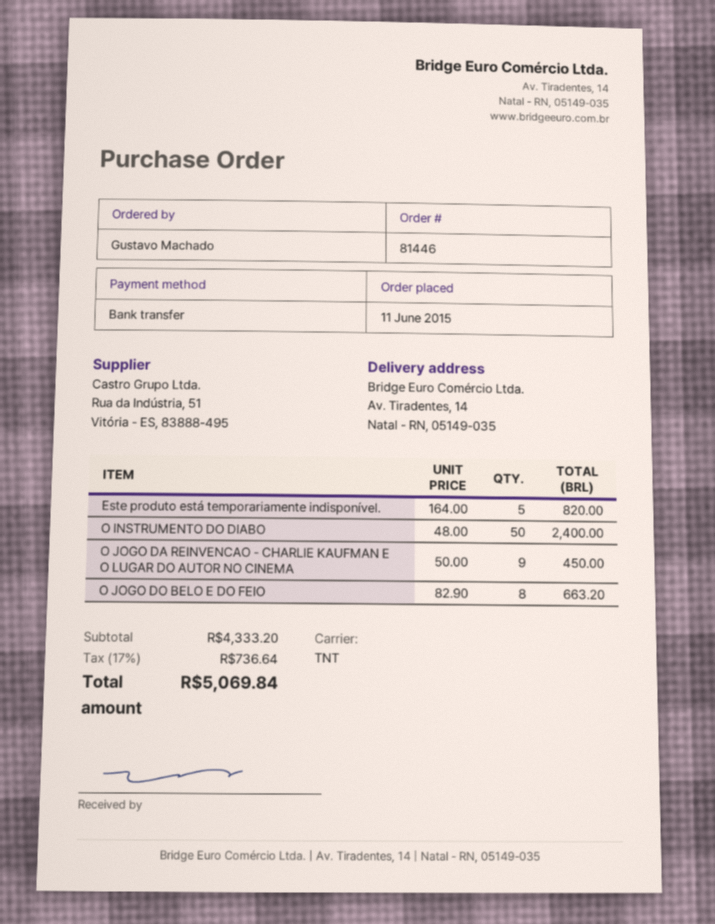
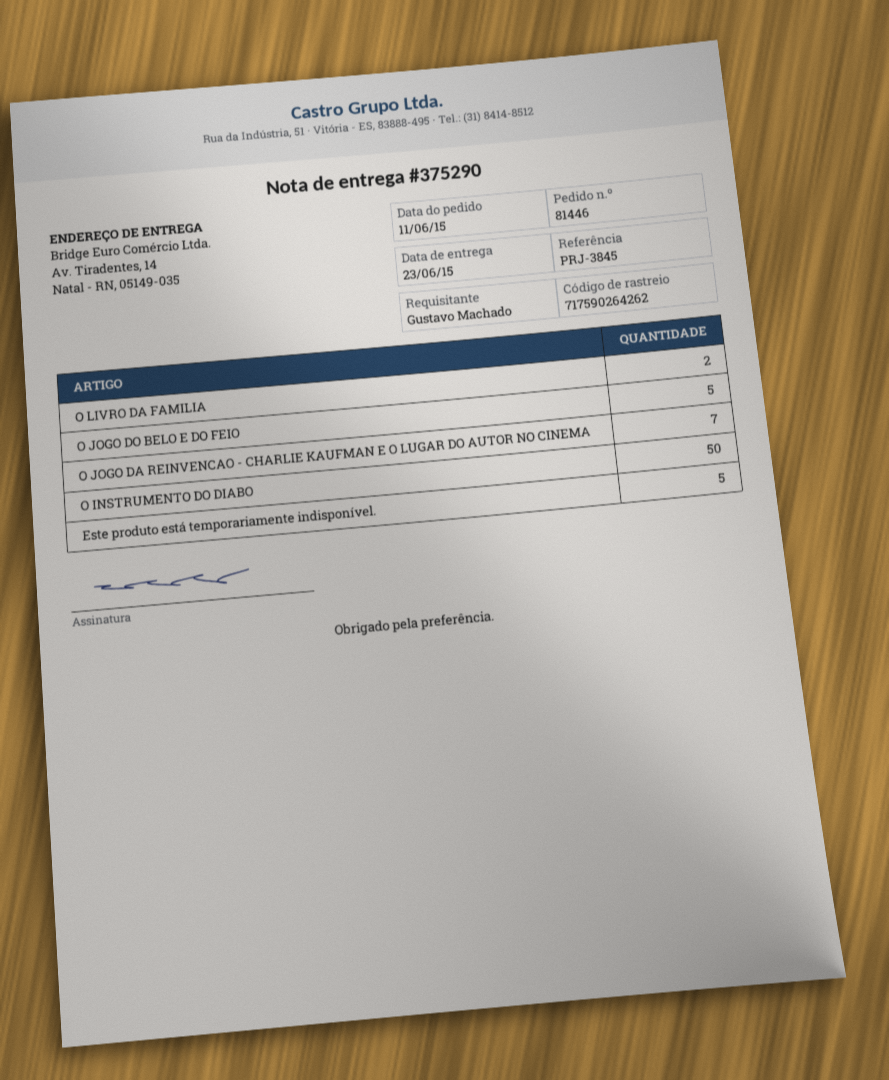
O JOGO DA REINVENCAO - CHARLIE KAUFMAN E O LUGAR DO AUTOR NO CINEMA: 9 -> 7
O JOGO DO BELO E DO FEIO: 8 -> 5
O LIVRO DA FAMILIA: none -> 2

